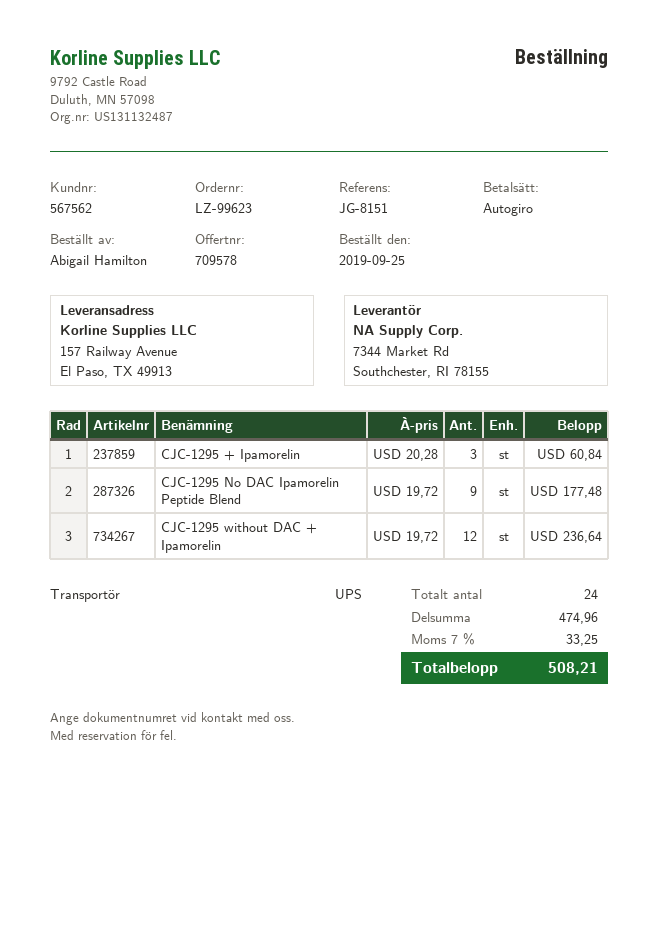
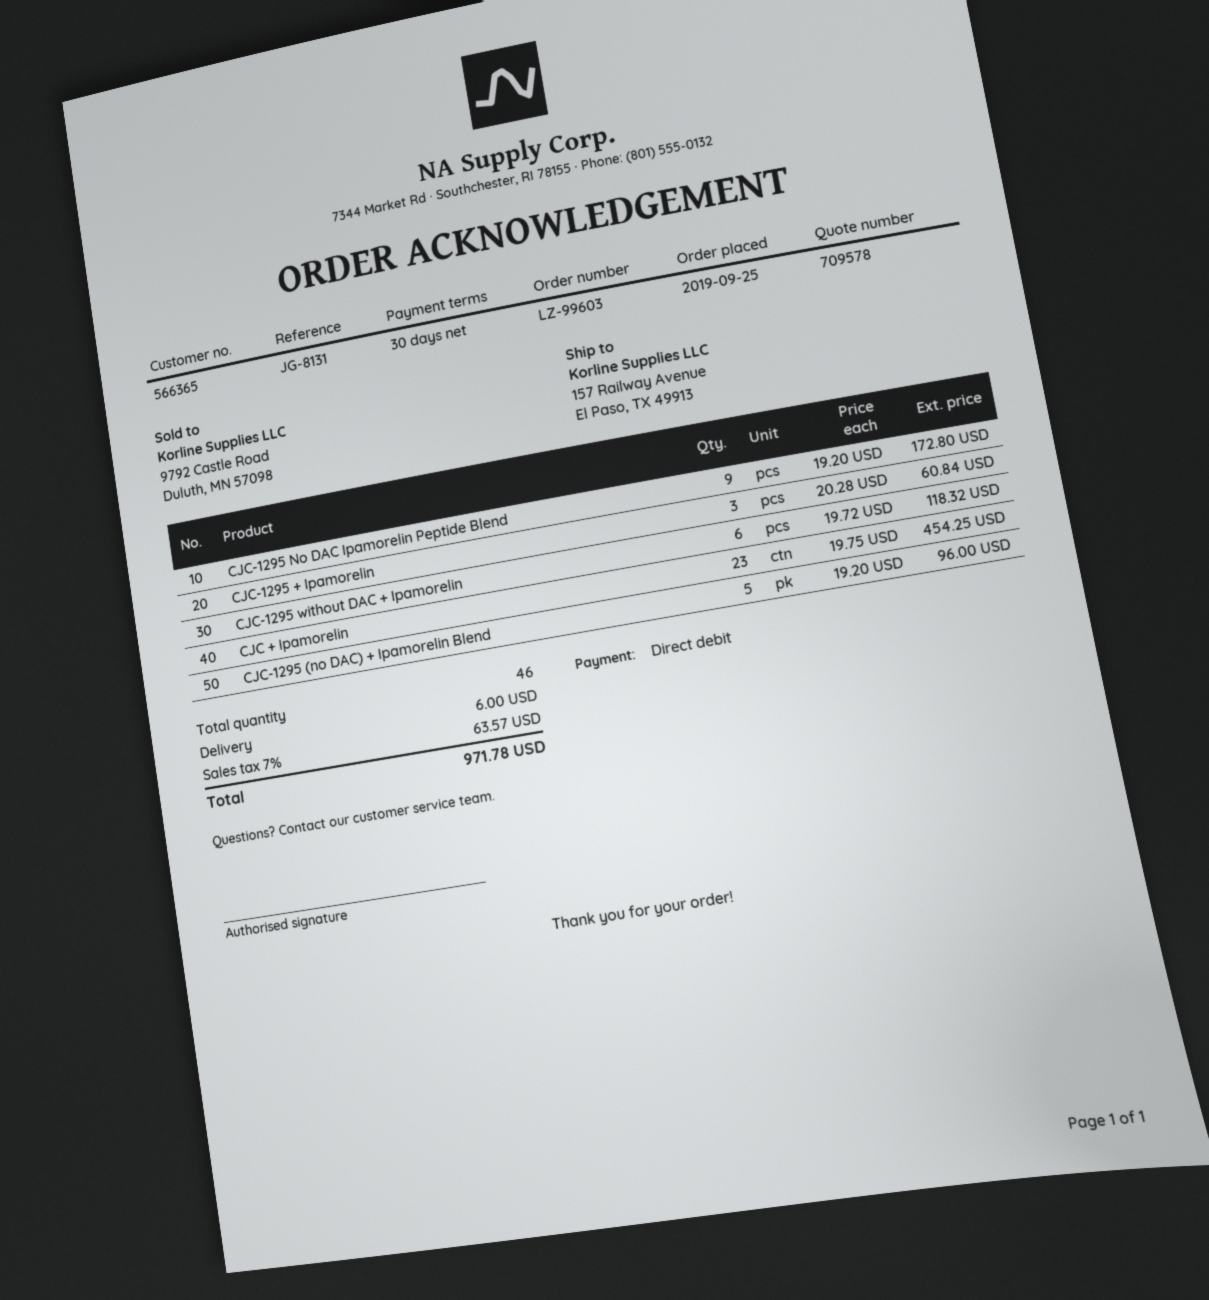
order number: LZ-99623 -> LZ-99603
customer number: 567562 -> 566365
reference: JG-8151 -> JG-8131
CJC-1295 No DAC Ipamorelin Peptide Blend: 9 x 19.72 = 177.48 -> 9 x 19.20 = 172.80
CJC-1295 without DAC + Ipamorelin: 12 x 19.72 = 236.64 -> 6 x 19.72 = 118.32
CJC + Ipamorelin: none -> 23 x 19.75 = 454.25
CJC-1295 (no DAC) + Ipamorelin Blend: none -> 5 x 19.20 = 96.00
total quantity: 24 -> 46
shipping: none -> 6.00
tax: 7% = 33.25 -> 7% = 63.57
total: 508.21 -> 971.78

